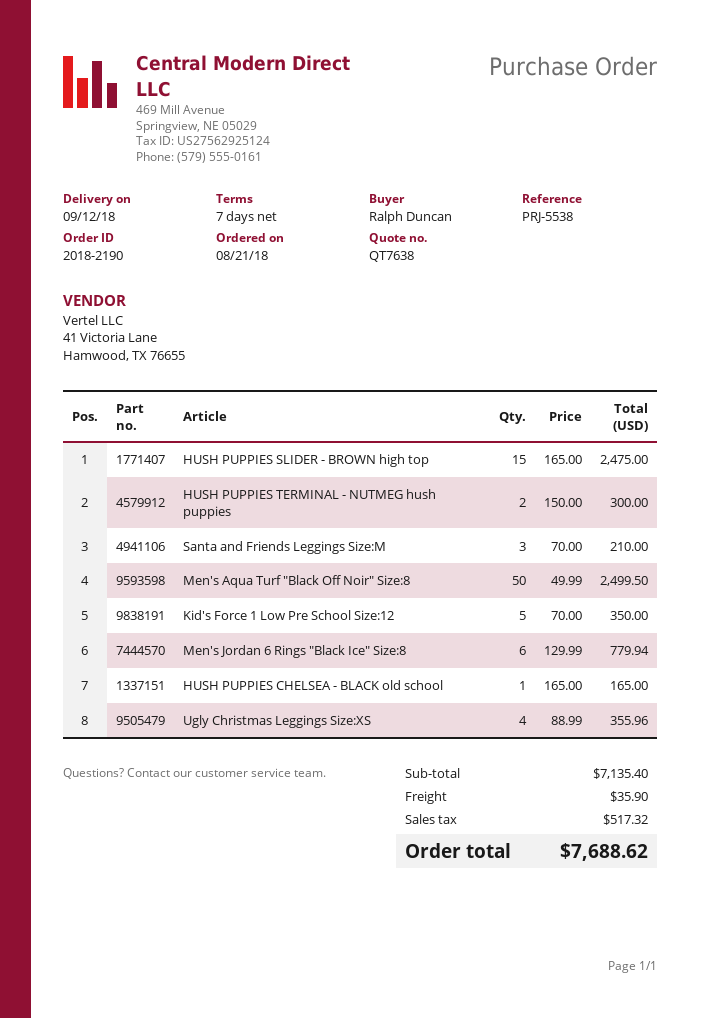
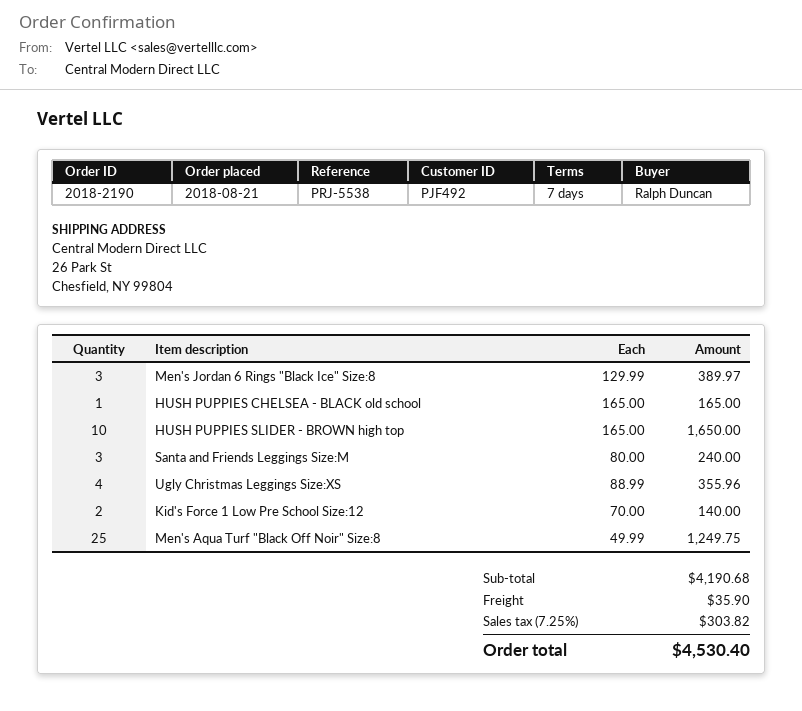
HUSH PUPPIES SLIDER - BROWN high top: 15 x 165.00 = 2475.00 -> 10 x 165.00 = 1650.00
HUSH PUPPIES TERMINAL - NUTMEG hush puppies: 2 x 150.00 = 300.00 -> none
Santa and Friends Leggings Size:M: 3 x 70.00 = 210.00 -> 3 x 80.00 = 240.00
Men's Aqua Turf "Black Off Noir" Size:8: 50 x 49.99 = 2499.50 -> 25 x 49.99 = 1249.75
Kid's Force 1 Low Pre School Size:12: 5 x 70.00 = 350.00 -> 2 x 70.00 = 140.00
Men's Jordan 6 Rings "Black Ice" Size:8: 6 x 129.99 = 779.94 -> 3 x 129.99 = 389.97
subtotal: 7135.40 -> 4190.68
tax: 517.32 -> 303.82
total: 7688.62 -> 4530.40

